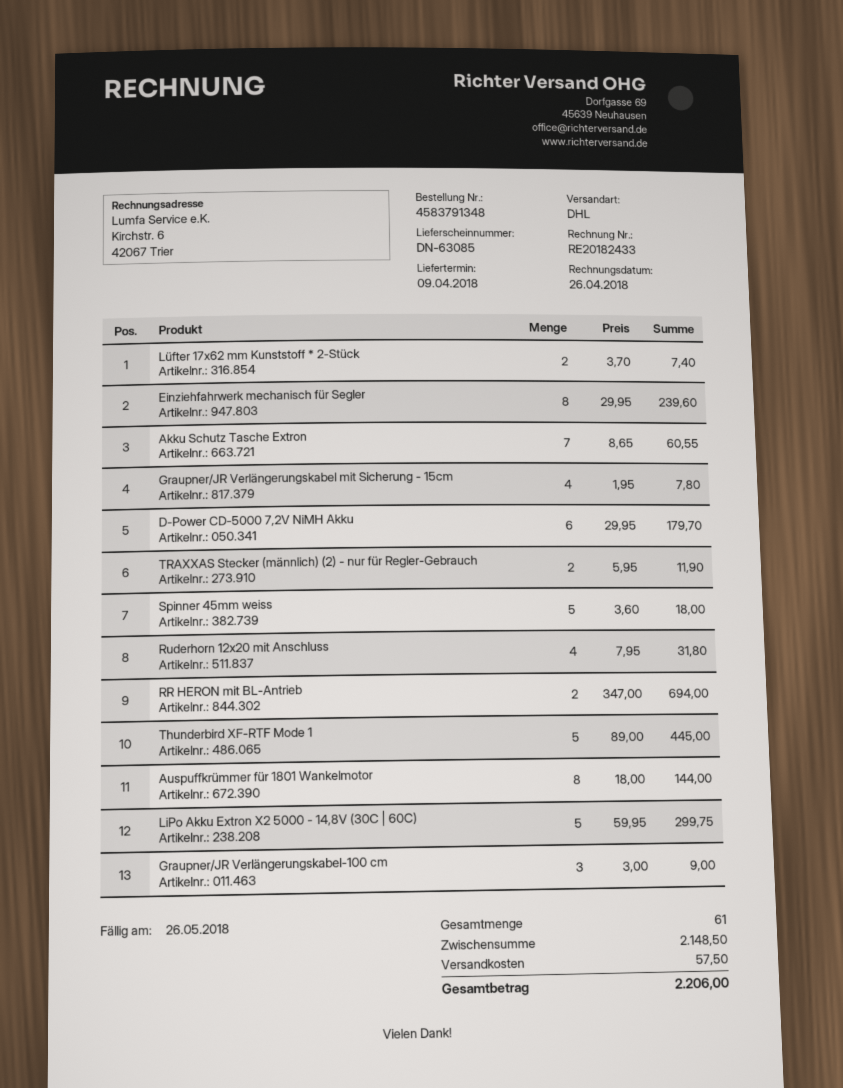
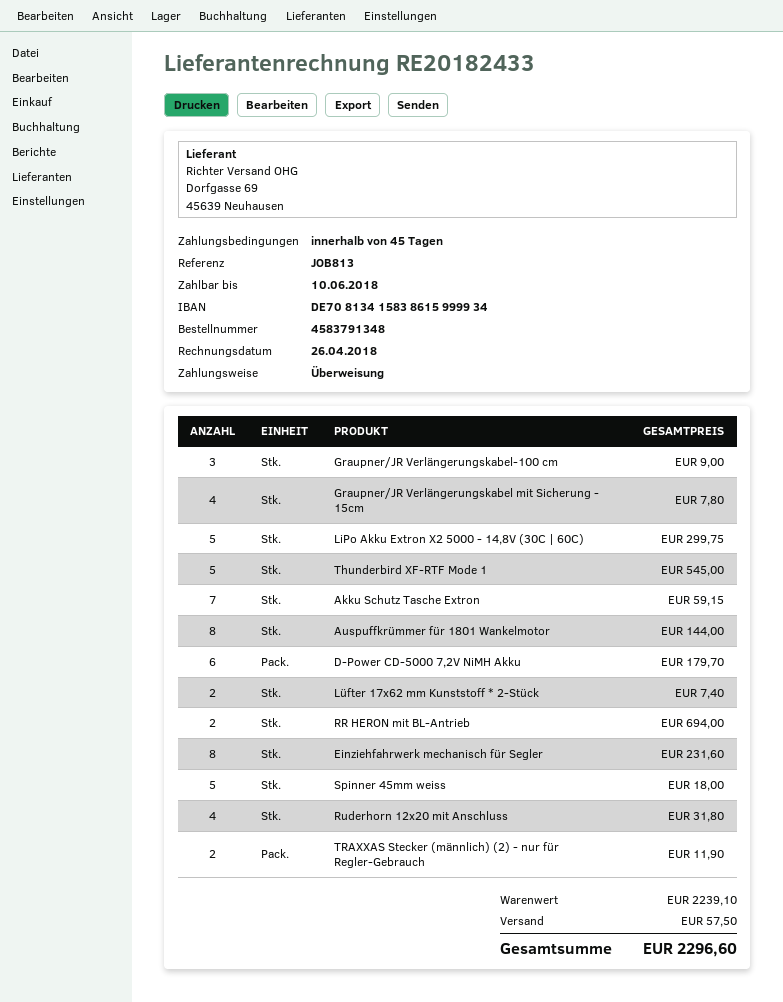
due date: 2018-05-26 -> 2018-06-10
Einziehfahrwerk mechanisch für Segler: 8 for 239.60 -> 8 for 231.60
Akku Schutz Tasche Extron: 7 for 60.55 -> 7 for 59.15
Thunderbird XF-RTF Mode 1: 5 for 445.00 -> 5 for 545.00
subtotal: 2148.50 -> 2239.10
total: 2206.00 -> 2296.60

